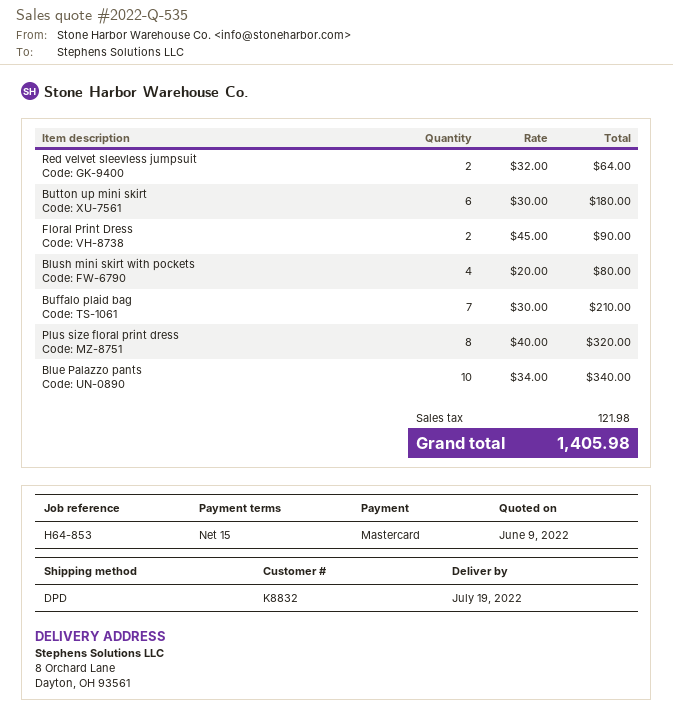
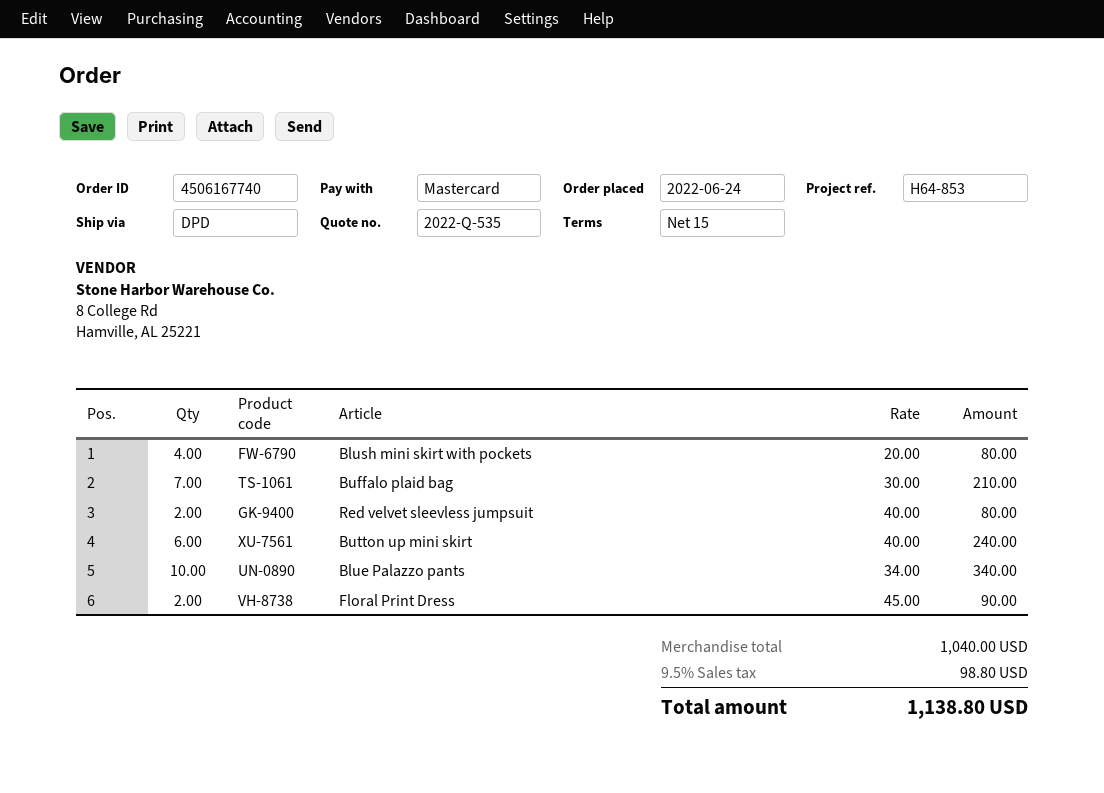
Red velvet sleevless jumpsuit: 2 x 32.00 = 64.00 -> 2 x 40.00 = 80.00
Button up mini skirt: 6 x 30.00 = 180.00 -> 6 x 40.00 = 240.00
Plus size floral print dress: 8 x 40.00 = 320.00 -> none
tax: 121.98 -> 98.80
total: 1405.98 -> 1138.80

